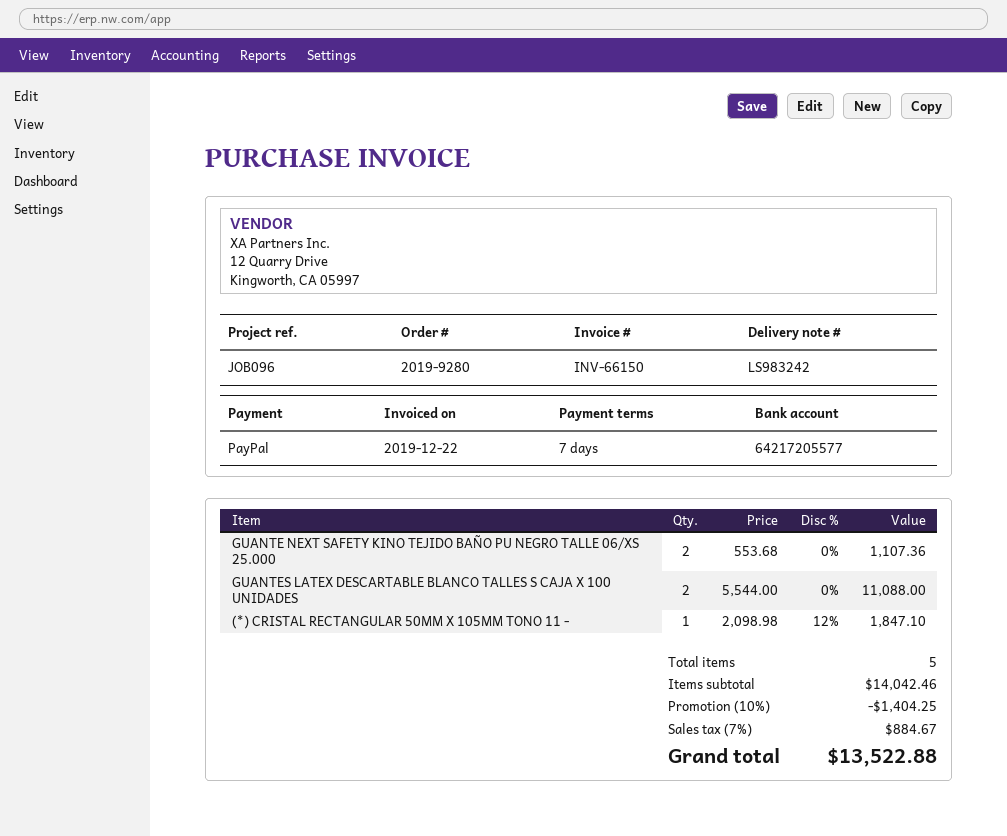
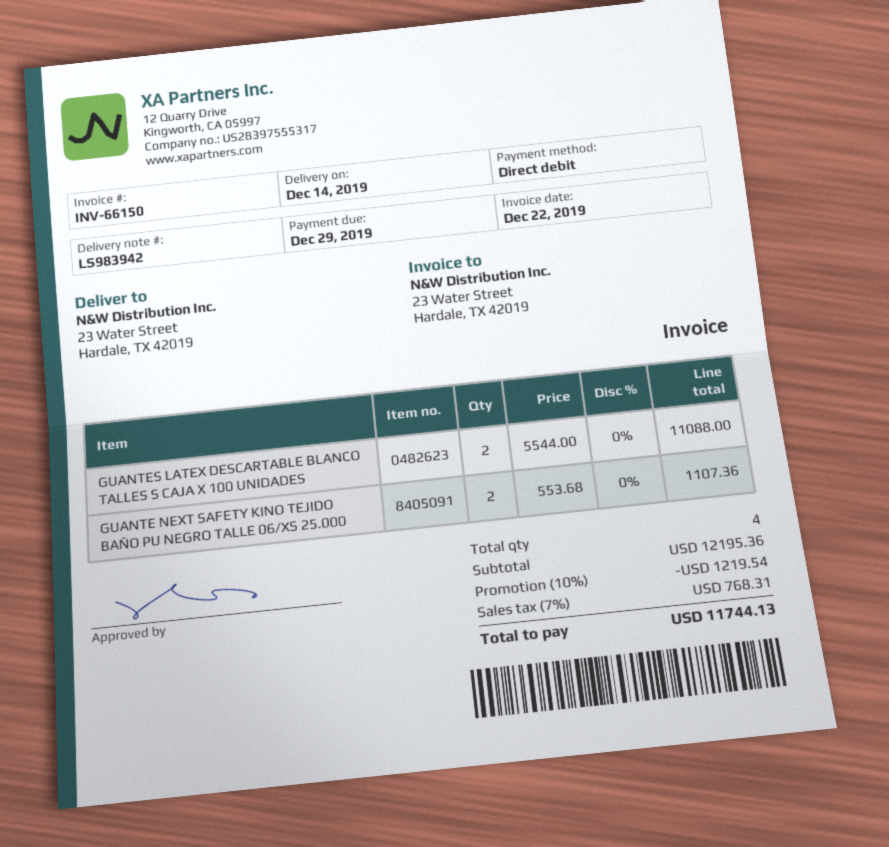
delivery note number: LS983242 -> LS983942
payment method: PayPal -> direct debit
(*) CRISTAL RECTANGULAR 50MM X 105MM TONO 11 -: 1 x 2098.98 - 12% = 1847.10 -> none
total quantity: 5 -> 4
subtotal: 14042.46 -> 12195.36
discount: 10% = 1404.25 -> 10% = 1219.54
tax: 7% = 884.67 -> 7% = 768.31
total: 13522.88 -> 11744.13

